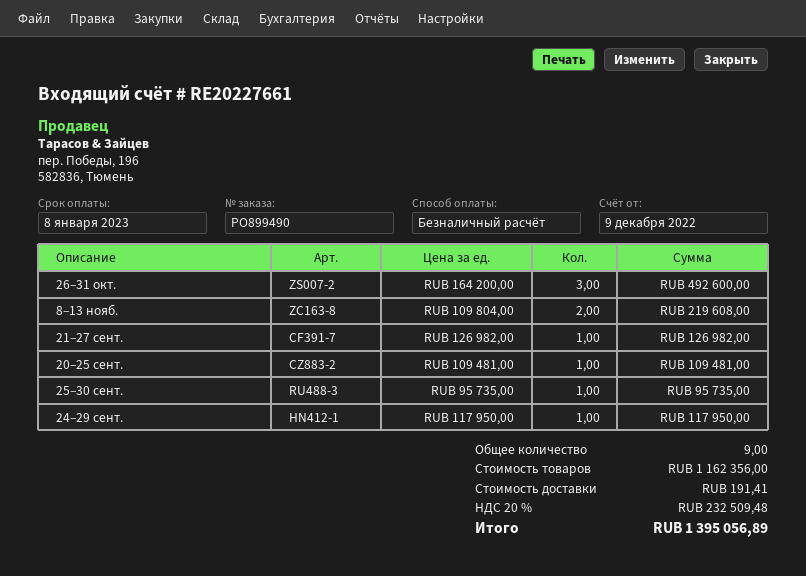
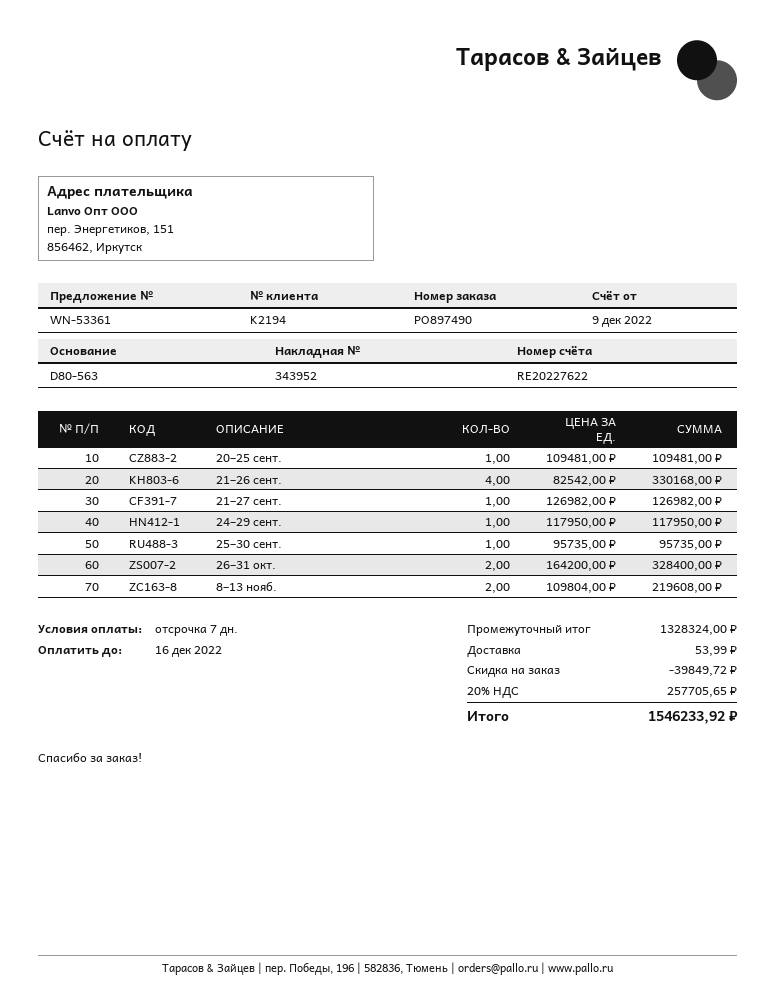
order number: PO899490 -> PO897490
invoice number: RE20227661 -> RE20227622
due date: 2023-01-08 -> 2022-12-16
26–31 окт.: 3 x 164200.00 = 492600.00 -> 2 x 164200.00 = 328400.00
21–26 сент.: none -> 4 x 82542.00 = 330168.00
subtotal: 1162356.00 -> 1328324.00
discount: none -> 39849.72
shipping: 191.41 -> 53.99
tax: 20% = 232509.48 -> 20% = 257705.65
total: 1395056.89 -> 1546233.92

